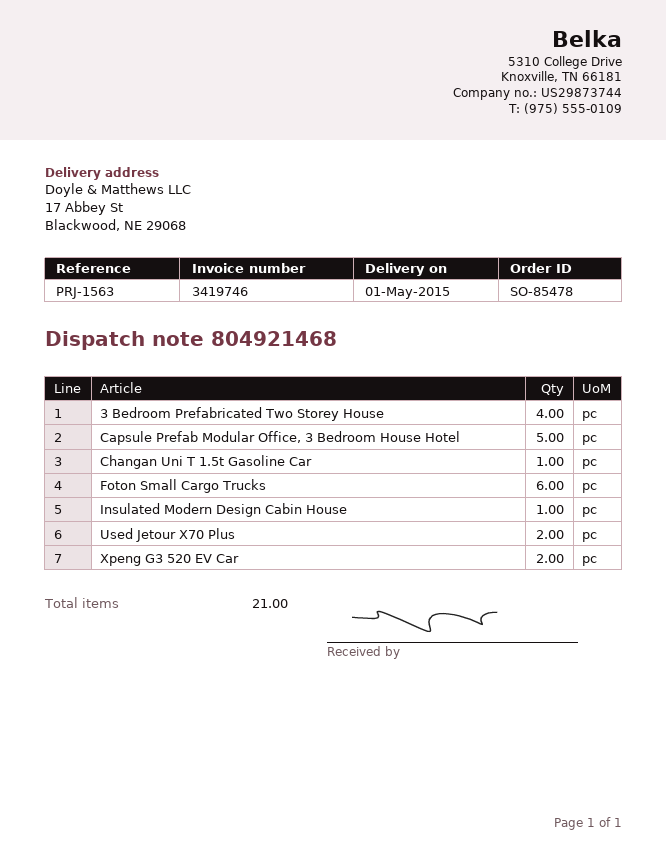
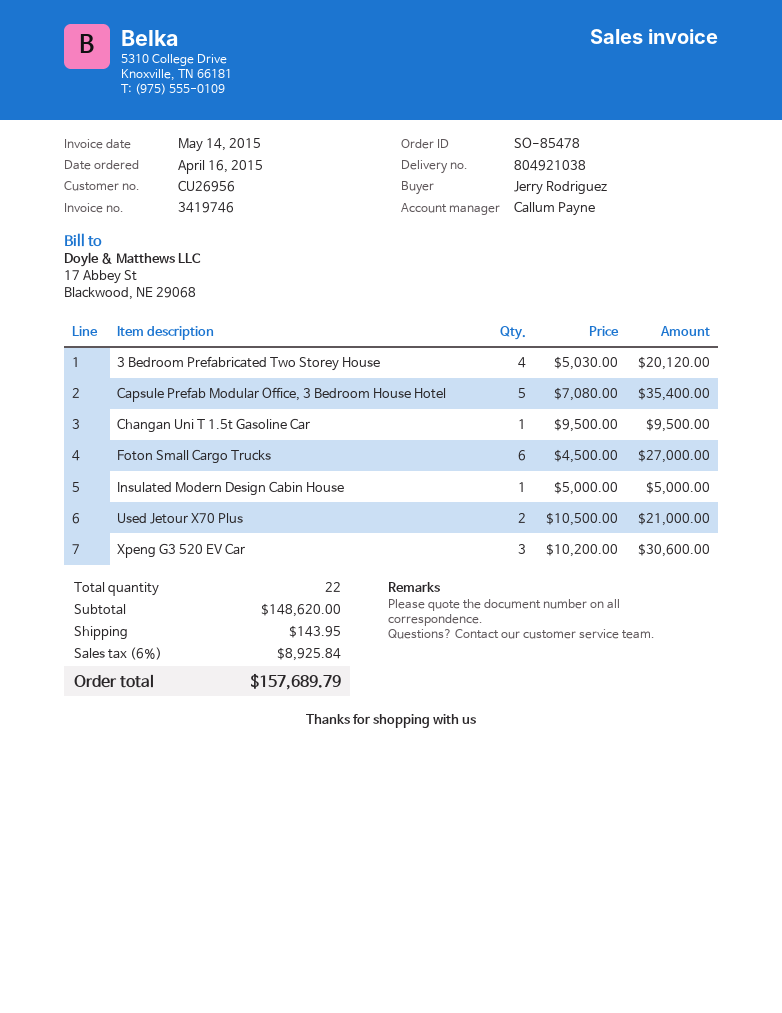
delivery note number: 804921468 -> 804921038
Xpeng G3 520 EV Car: 2 -> 3
total quantity: 21 -> 22

